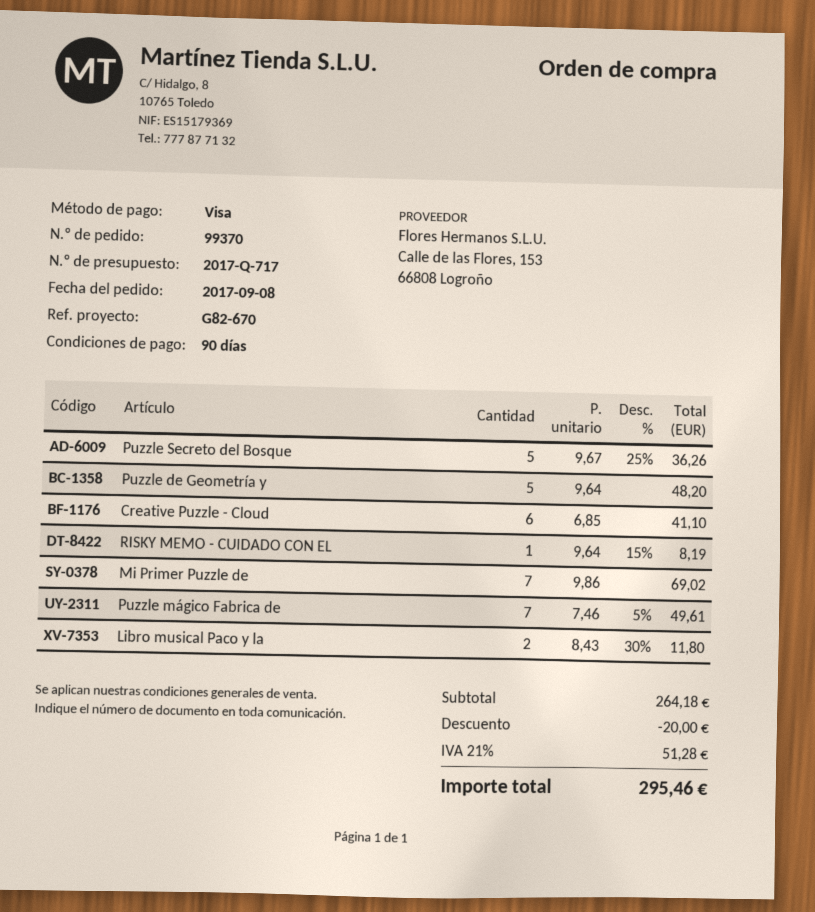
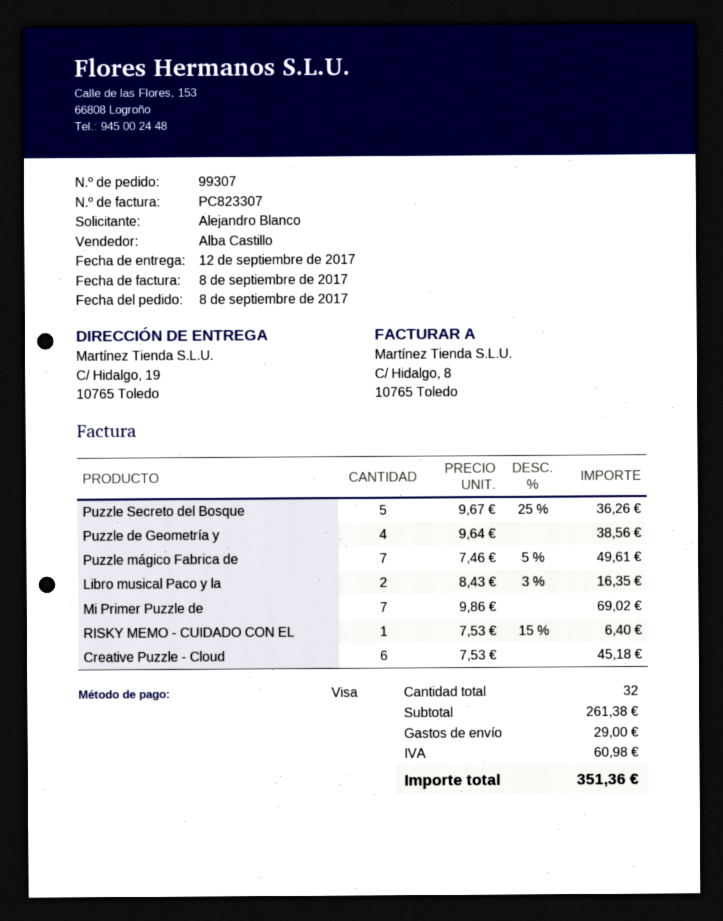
order number: 99370 -> 99307
Puzzle de Geometría y: 5 x 9.64 = 48.20 -> 4 x 9.64 = 38.56
Creative Puzzle - Cloud: 6 x 6.85 = 41.10 -> 6 x 7.53 = 45.18
RISKY MEMO - CUIDADO CON EL: 1 x 9.64 - 15% = 8.19 -> 1 x 7.53 - 15% = 6.40
Libro musical Paco y la: 2 x 8.43 - 30% = 11.80 -> 2 x 8.43 - 3% = 16.35
subtotal: 264.18 -> 261.38
discount: 20.00 -> none
shipping: none -> 29.00
tax: 51.28 -> 60.98
total: 295.46 -> 351.36

